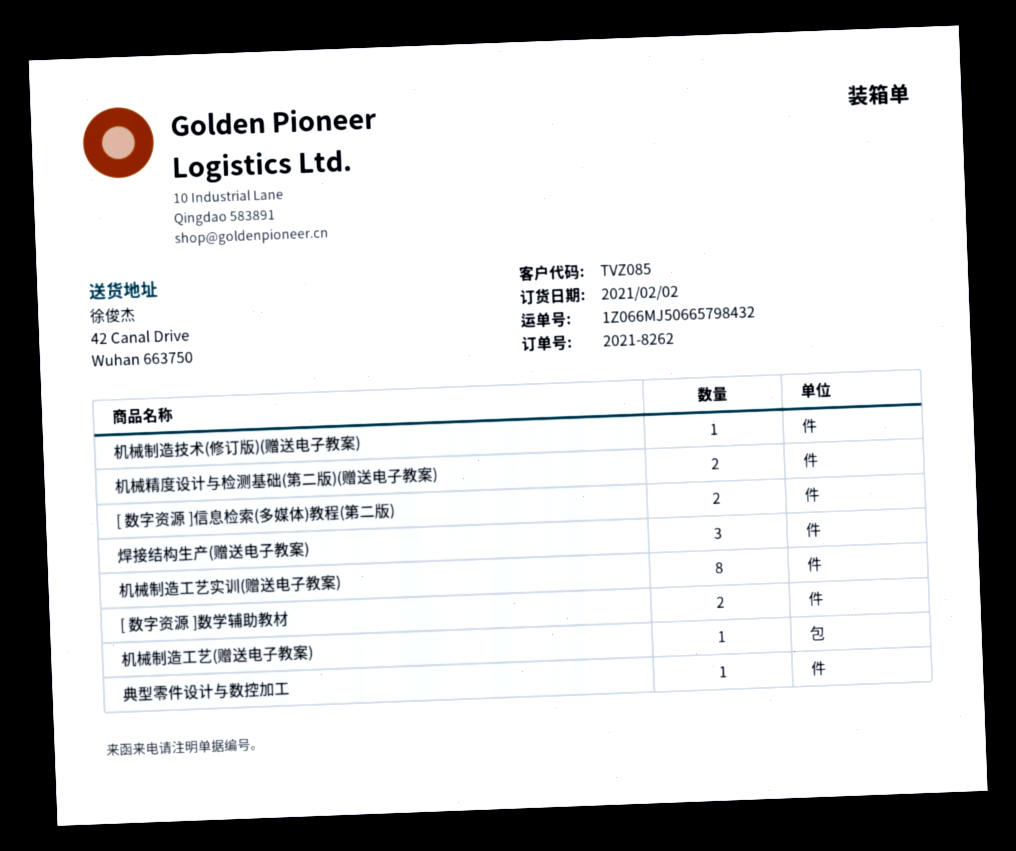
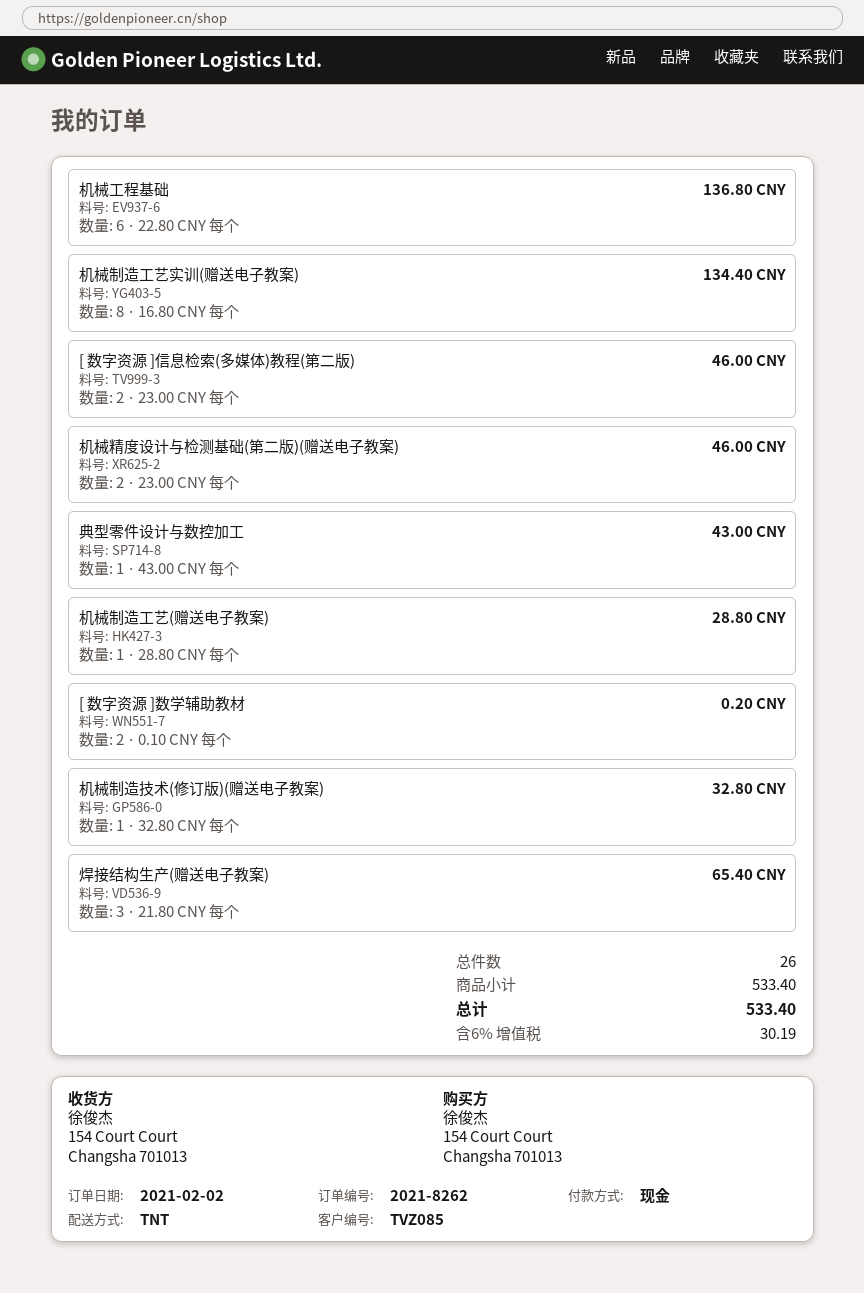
ship to: 42 Canal Drive, Wuhan 663750 -> 154 Court Court, Changsha 701013
机械工程基础: none -> 6

